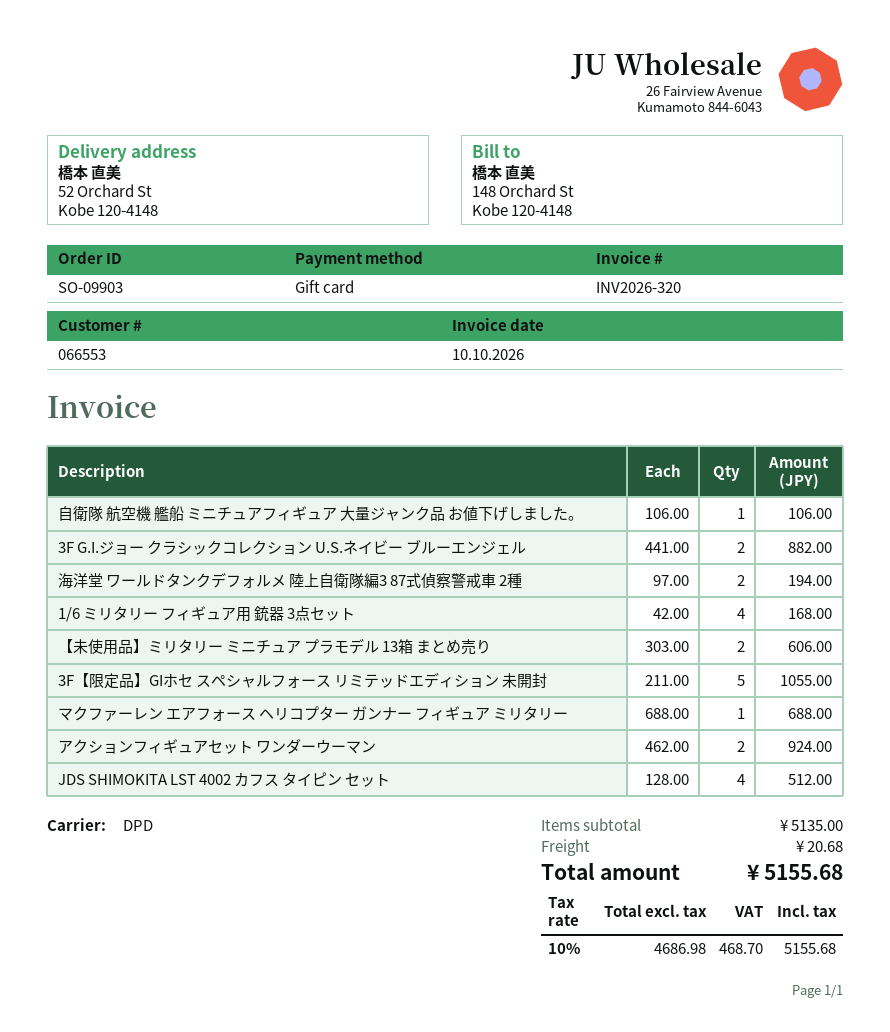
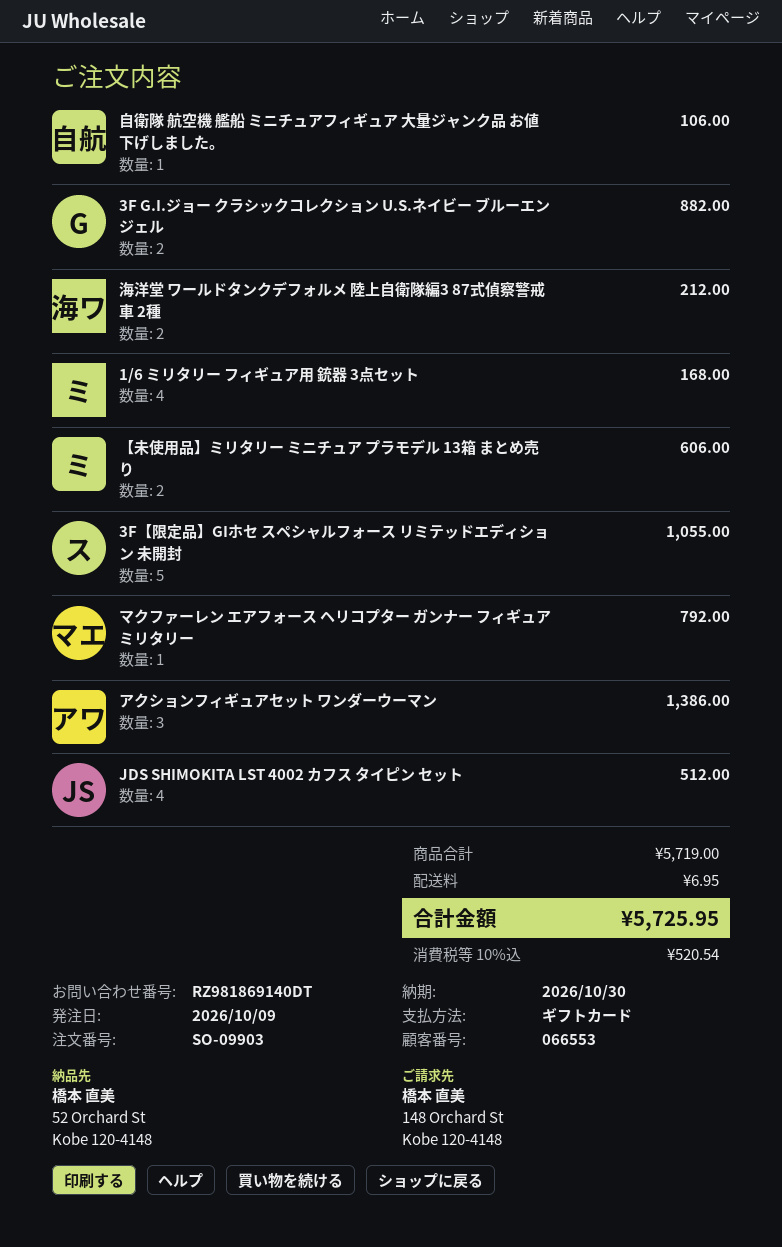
海洋堂 ワールドタンクデフォルメ 陸上自衛隊編3 87式偵察警戒車 2種: 2 for 194.00 -> 2 for 212.00
マクファーレン エアフォース ヘリコプター ガンナー フィギュア ミリタリー: 1 for 688.00 -> 1 for 792.00
アクションフィギュアセット ワンダーウーマン: 2 for 924.00 -> 3 for 1386.00
subtotal: 5135.00 -> 5719.00
shipping: 20.68 -> 6.95
tax: 10% = 468.70 -> 10% = 520.54
total: 5155.68 -> 5725.95

